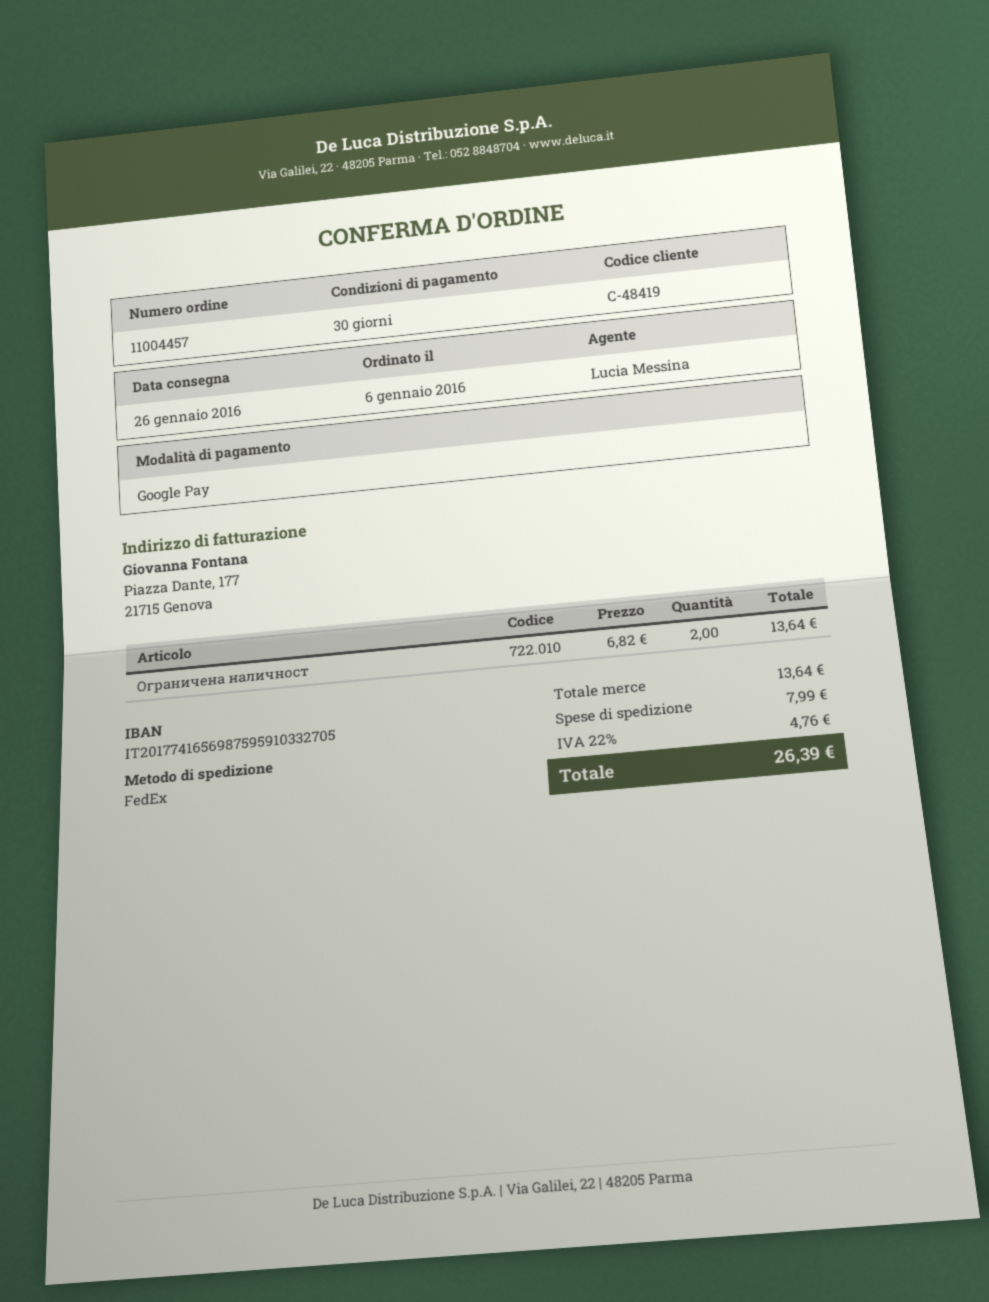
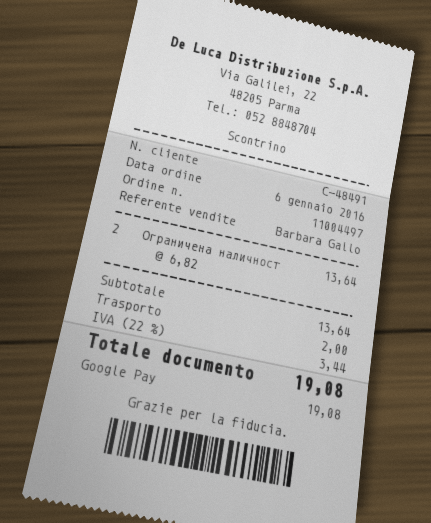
order number: 11004457 -> 11004497
customer number: C-48419 -> C-48491
sales rep: Lucia Messina -> Barbara Gallo
shipping: 7.99 -> 2.00
tax: 22% = 4.76 -> 22% = 3.44
total: 26.39 -> 19.08

